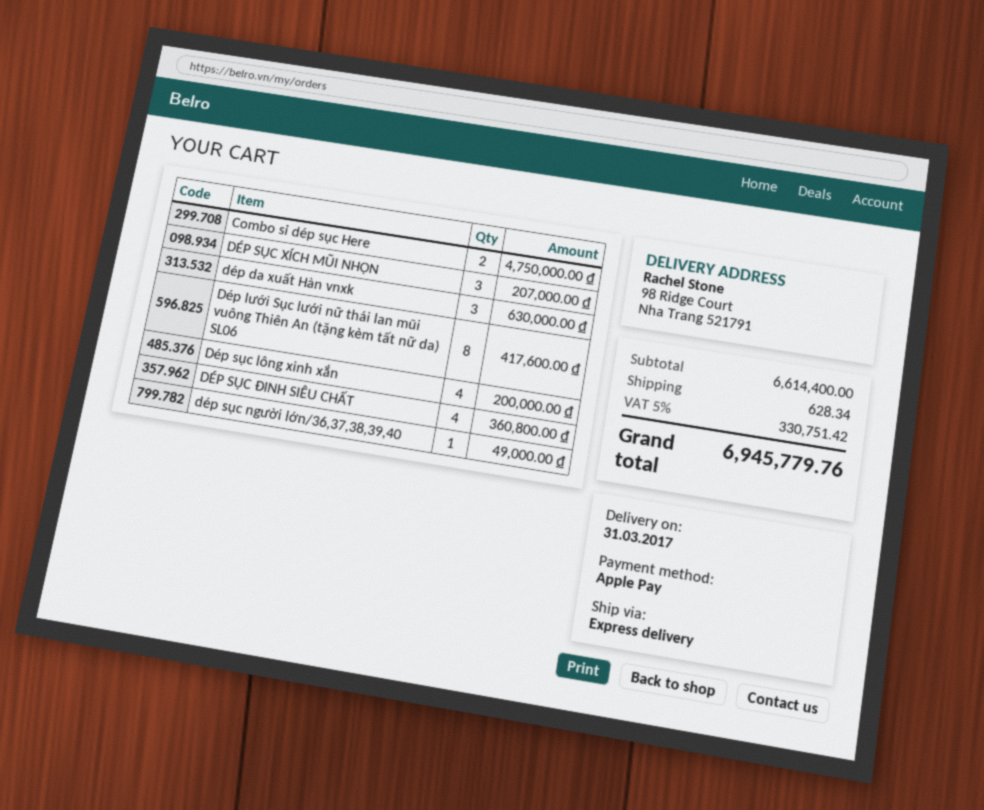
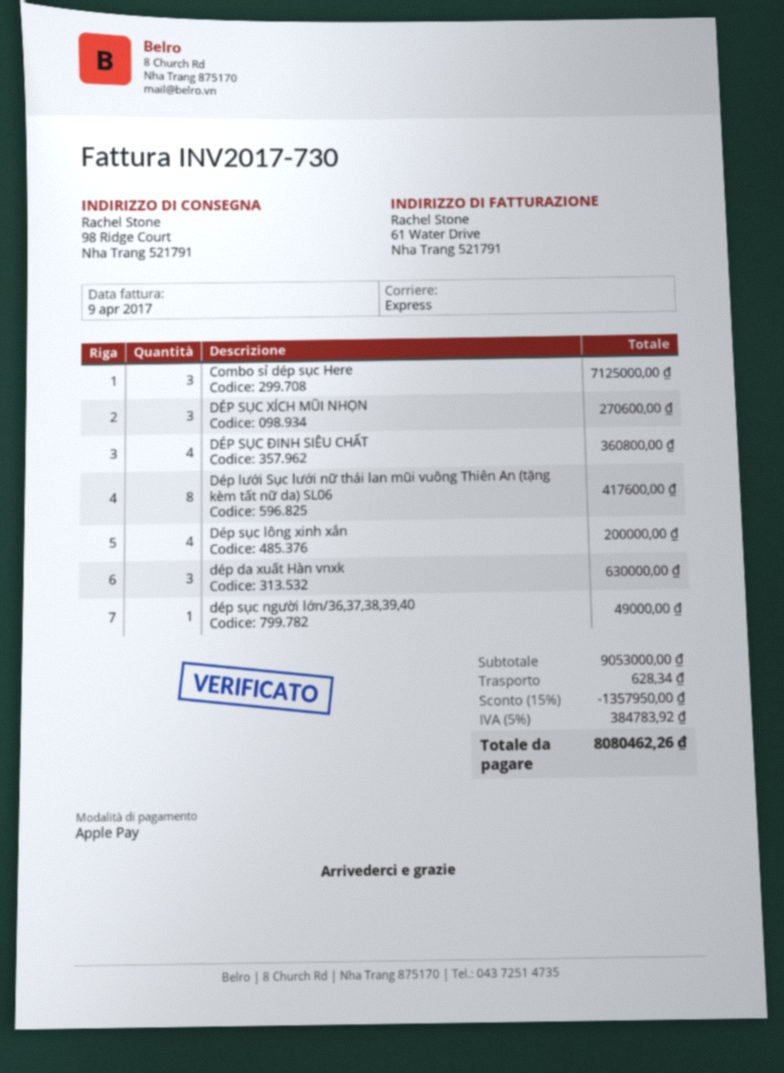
Combo sỉ dép sục Here: 2 for 4750000.00 -> 3 for 7125000.00
DÉP SỤC XÍCH MŨI NHỌN: 3 for 207000.00 -> 3 for 270600.00
subtotal: 6614400.00 -> 9053000.00
discount: none -> 15% = 1357950.00
tax: 5% = 330751.42 -> 5% = 384783.92
total: 6945779.76 -> 8080462.26

